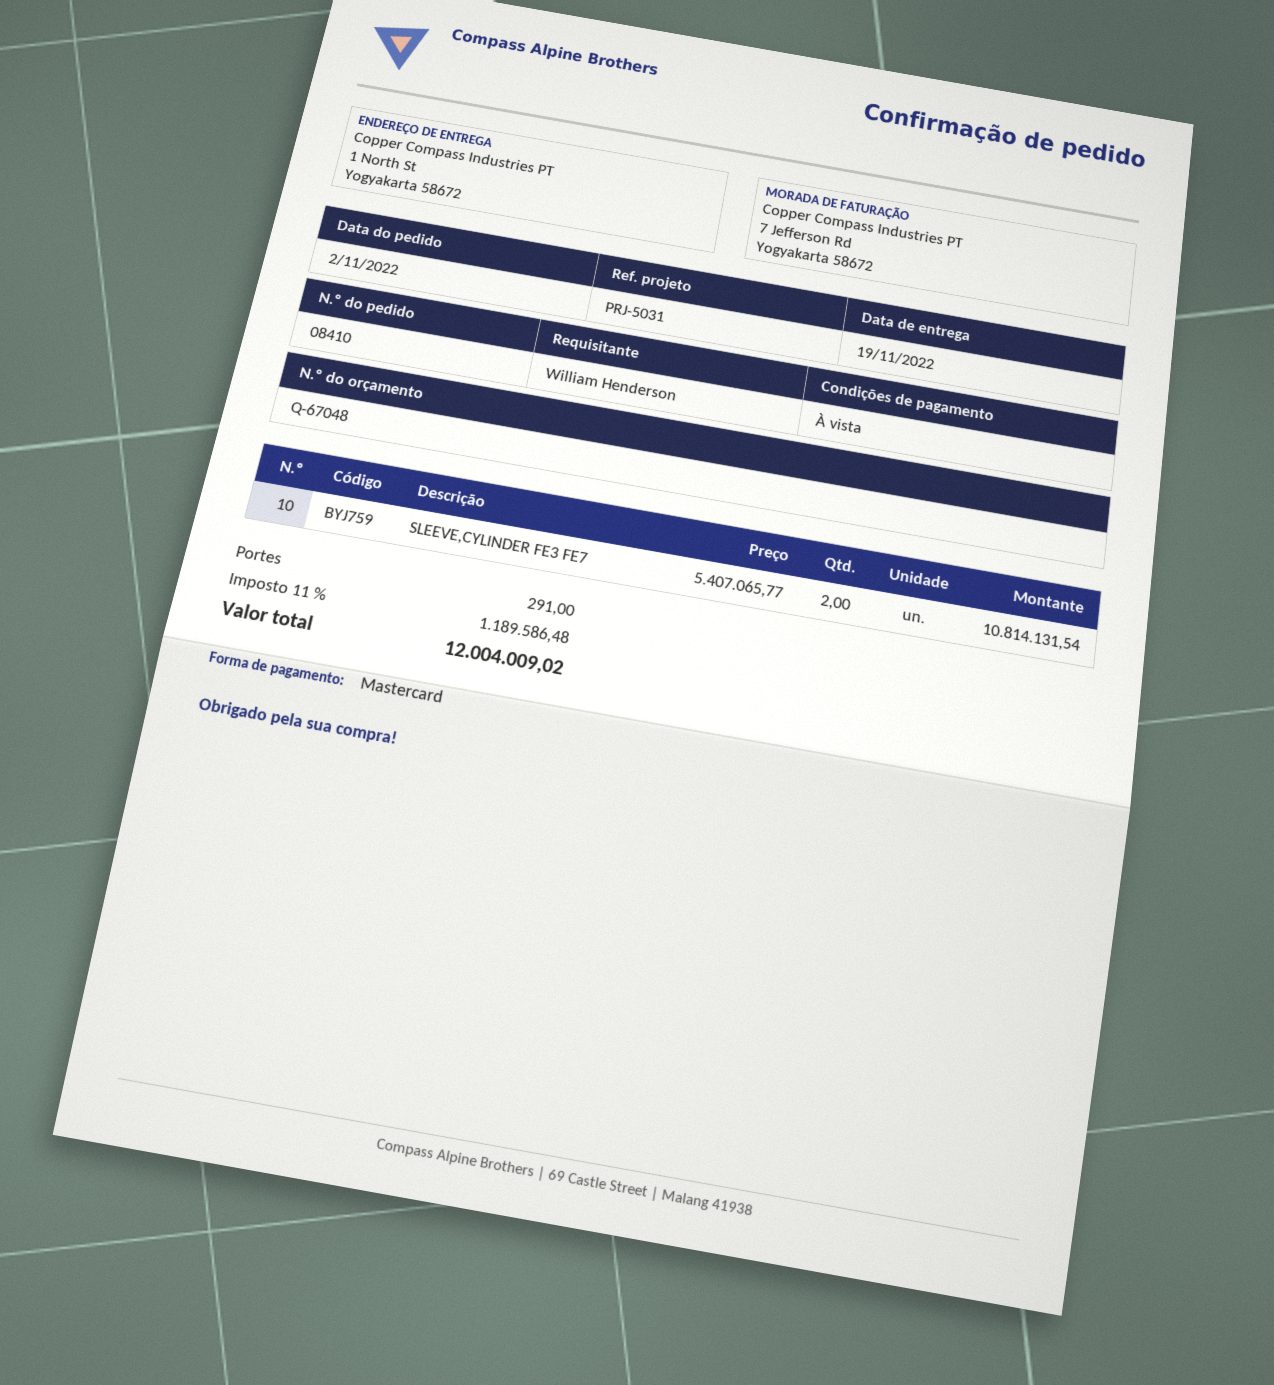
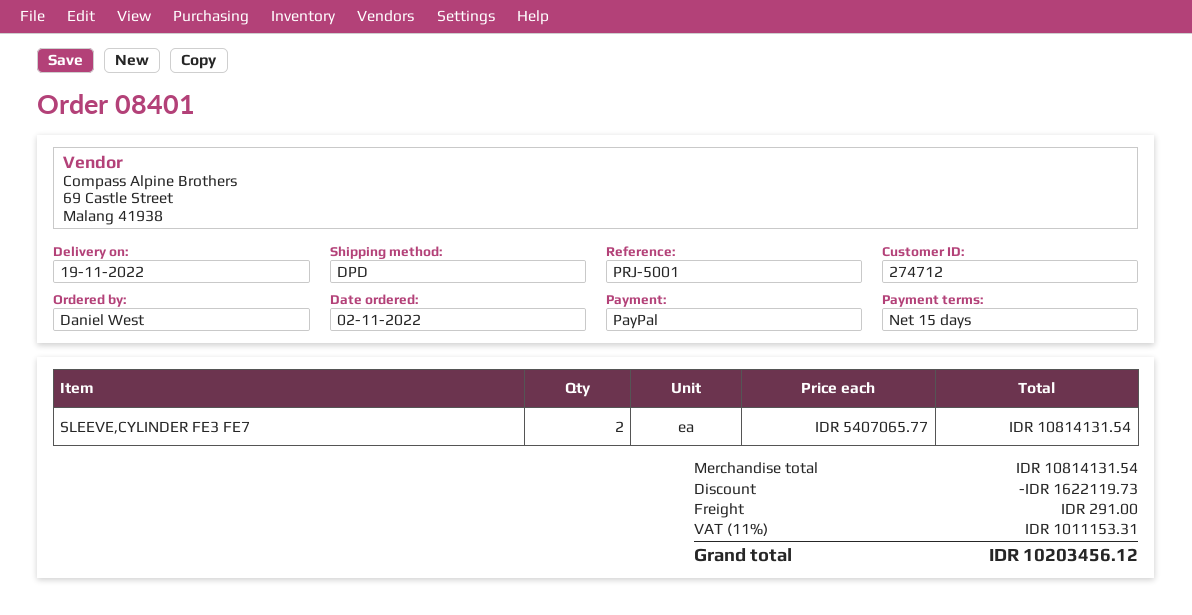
order number: 08410 -> 08401
payment terms: on receipt -> 15 days
reference: PRJ-5031 -> PRJ-5001
ordered by: William Henderson -> Daniel West
payment method: Mastercard -> PayPal
discount: none -> 1622119.73
tax: 11% = 1189586.48 -> 11% = 1011153.31
total: 12004009.02 -> 10203456.12

